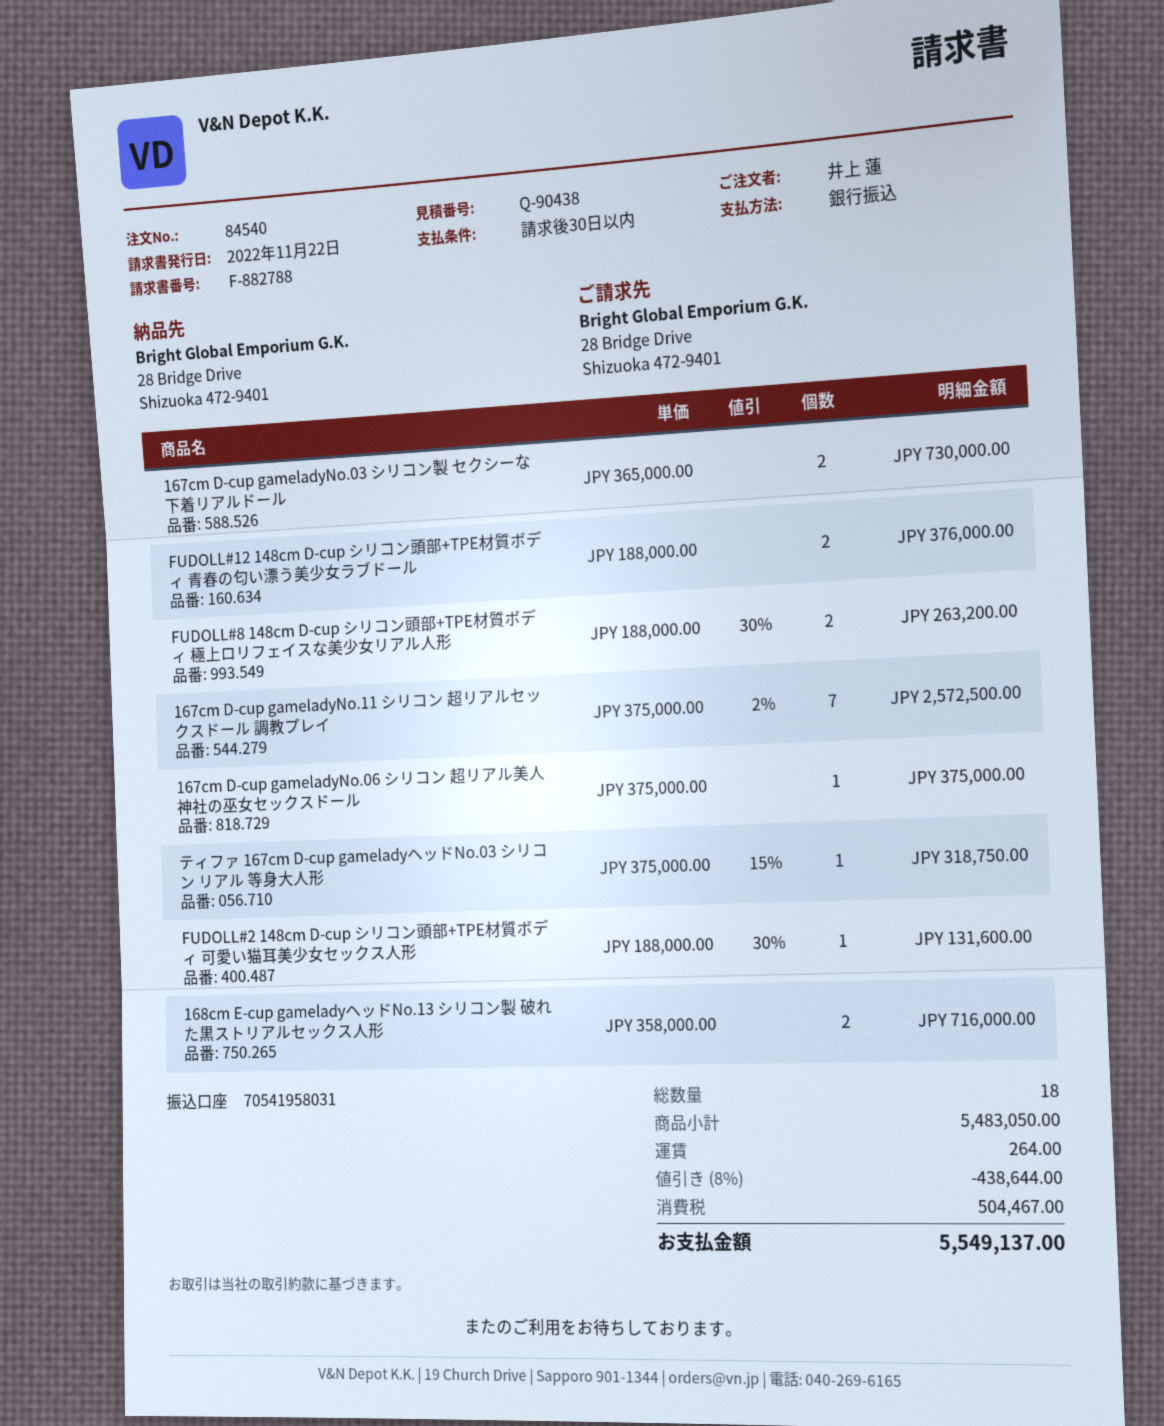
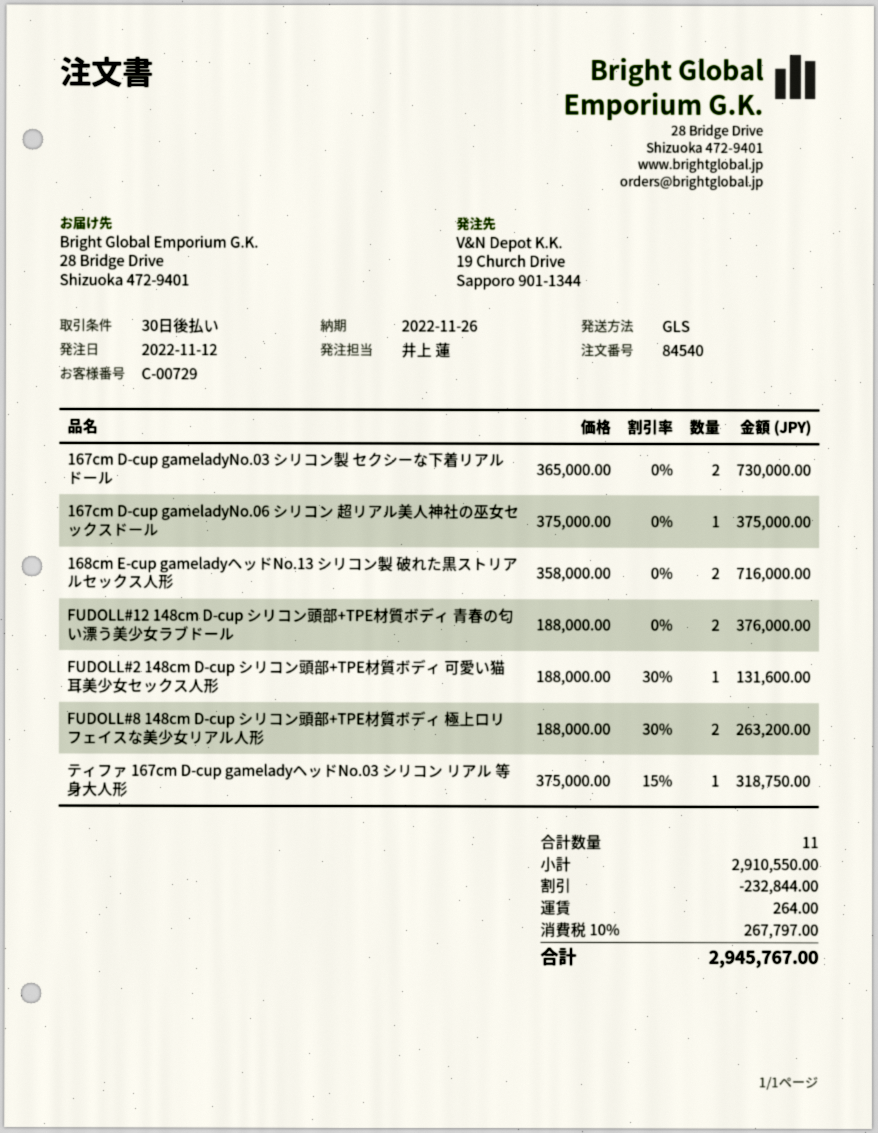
167cm D-cup gameladyNo.11 シリコン 超リアルセックスドール 調教プレイ: 7 x 375000.00 - 2% = 2572500.00 -> none
total quantity: 18 -> 11
subtotal: 5483050.00 -> 2910550.00
discount: 438644.00 -> 232844.00
tax: 504467.00 -> 267797.00
total: 5549137.00 -> 2945767.00

